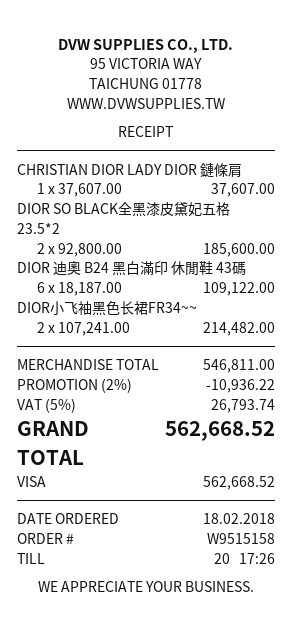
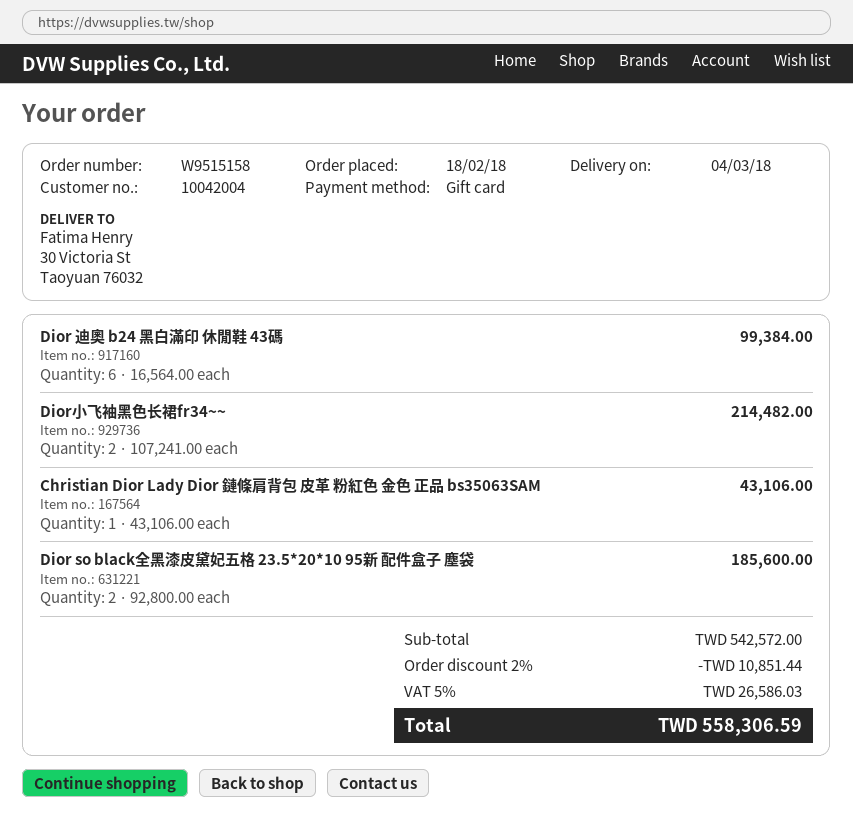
payment method: Visa -> gift card
CHRISTIAN DIOR LADY DIOR 鏈條肩: 1 x 37607.00 = 37607.00 -> 1 x 43106.00 = 43106.00
DIOR 迪奧 B24 黑白滿印 休閒鞋 43碼: 6 x 18187.00 = 109122.00 -> 6 x 16564.00 = 99384.00
subtotal: 546811.00 -> 542572.00
discount: 2% = 10936.22 -> 2% = 10851.44
tax: 5% = 26793.74 -> 5% = 26586.03
total: 562668.52 -> 558306.59

